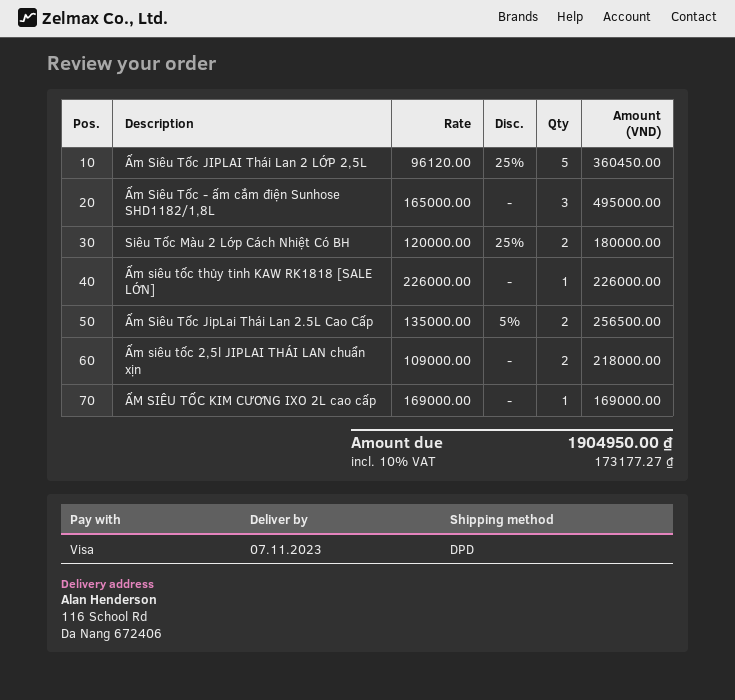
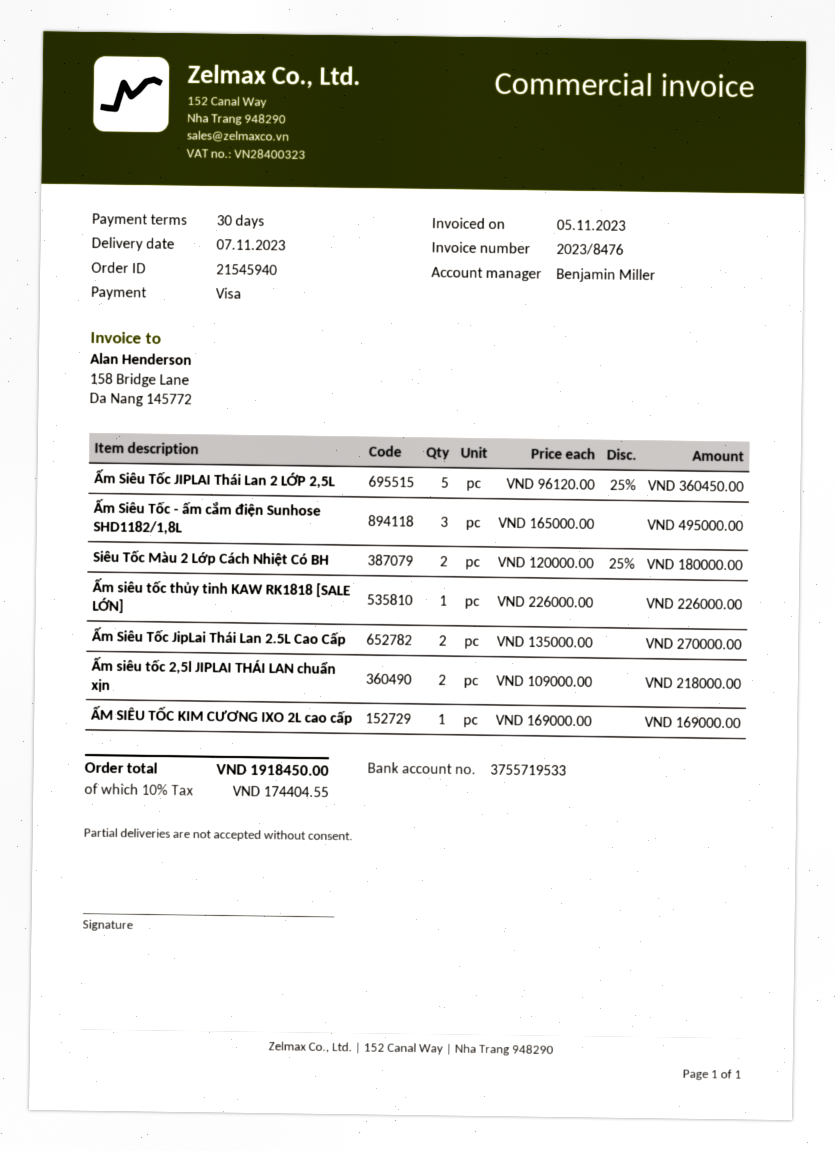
Ấm Siêu Tốc JipLai Thái Lan 2.5L Cao Cấp: 2 x 135000.00 - 5% = 256500.00 -> 2 x 135000.00 = 270000.00
tax: 10% = 173177.27 -> 10% = 174404.55
total: 1904950.00 -> 1918450.00

